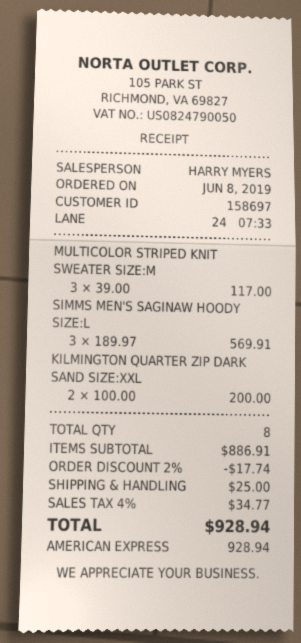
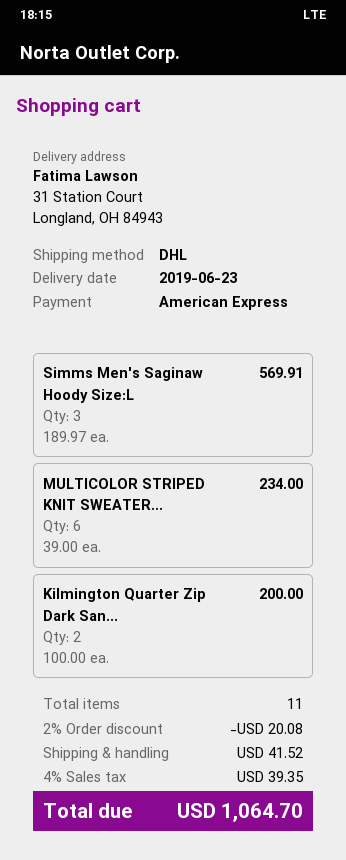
MULTICOLOR STRIPED KNIT SWEATER SIZE:M: 3 x 39.00 = 117.00 -> 6 x 39.00 = 234.00
total quantity: 8 -> 11
discount: 2% = 17.74 -> 2% = 20.08
shipping: 25.00 -> 41.52
tax: 4% = 34.77 -> 4% = 39.35
total: 928.94 -> 1064.70

